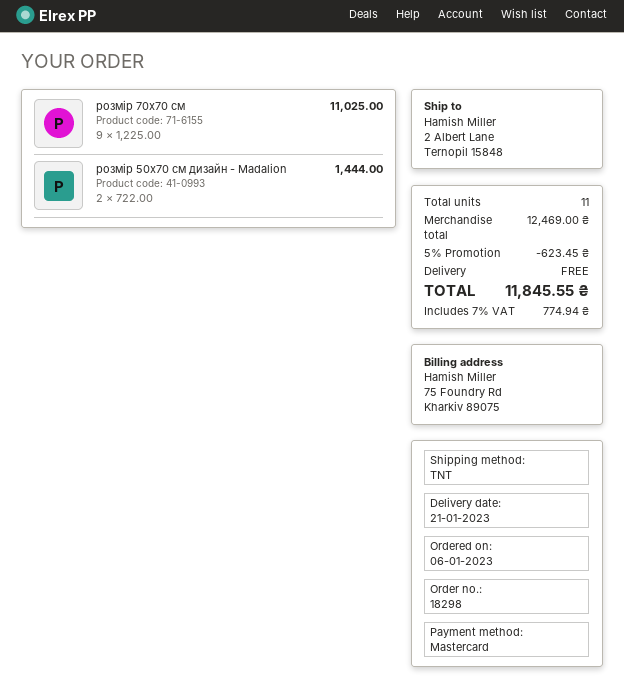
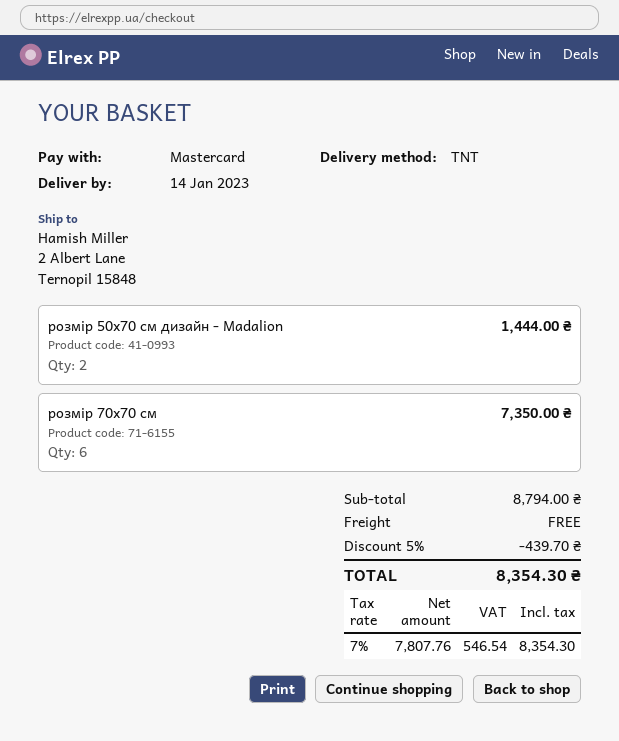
delivery date: 2023-01-21 -> 2023-01-14
розмір 70х70 см: 9 for 11025.00 -> 6 for 7350.00
subtotal: 12469.00 -> 8794.00
discount: 5% = 623.45 -> 5% = 439.70
tax: 7% = 774.94 -> 7% = 546.54
total: 11845.55 -> 8354.30

